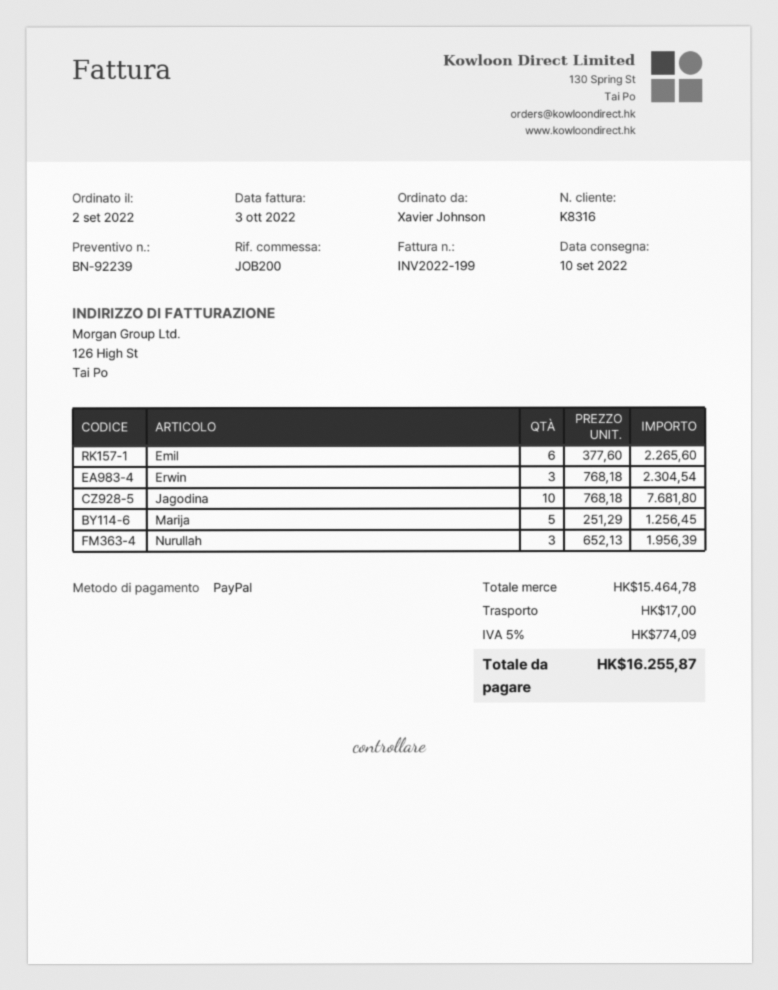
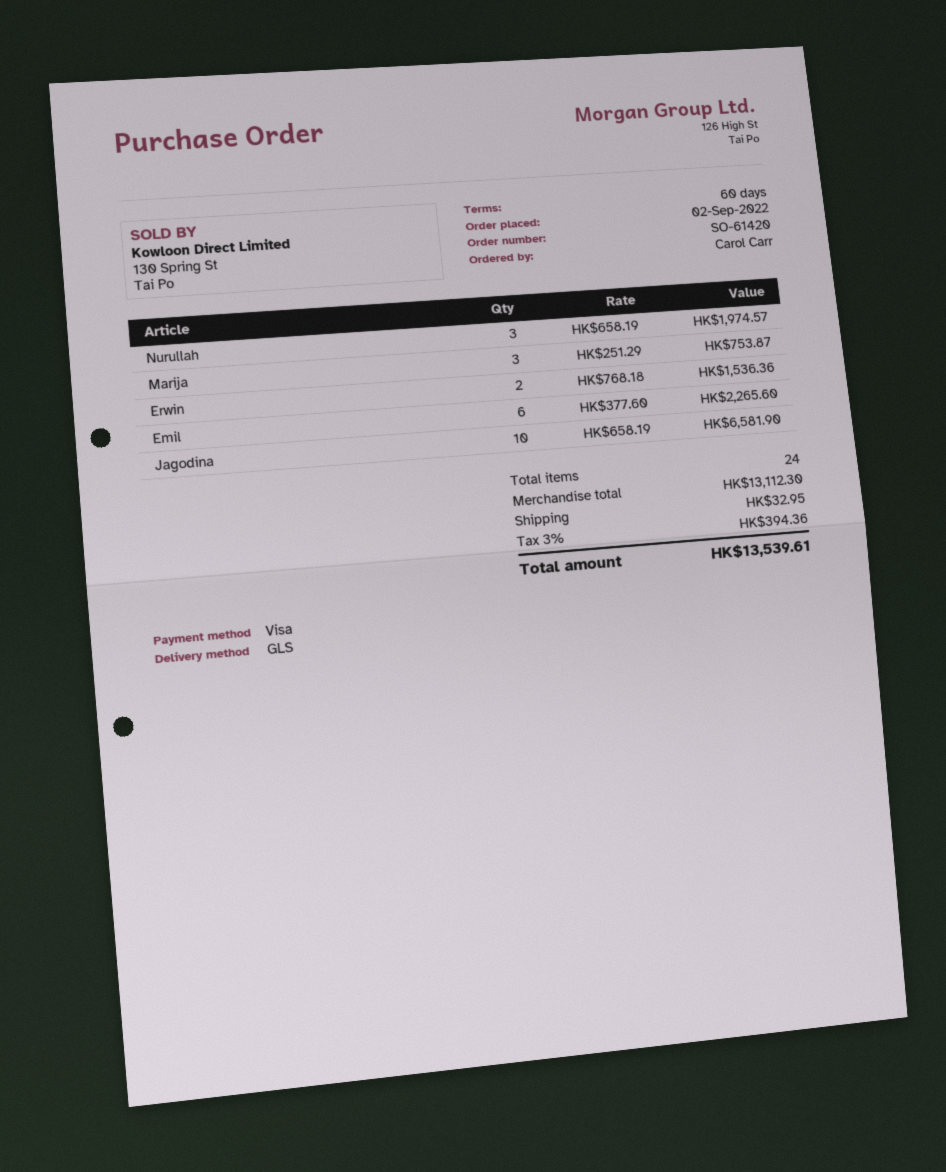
ordered by: Xavier Johnson -> Carol Carr
payment method: PayPal -> Visa
Erwin: 3 x 768.18 = 2304.54 -> 2 x 768.18 = 1536.36
Jagodina: 10 x 768.18 = 7681.80 -> 10 x 658.19 = 6581.90
Marija: 5 x 251.29 = 1256.45 -> 3 x 251.29 = 753.87
Nurullah: 3 x 652.13 = 1956.39 -> 3 x 658.19 = 1974.57
subtotal: 15464.78 -> 13112.30
shipping: 17.00 -> 32.95
tax: 5% = 774.09 -> 3% = 394.36
total: 16255.87 -> 13539.61

